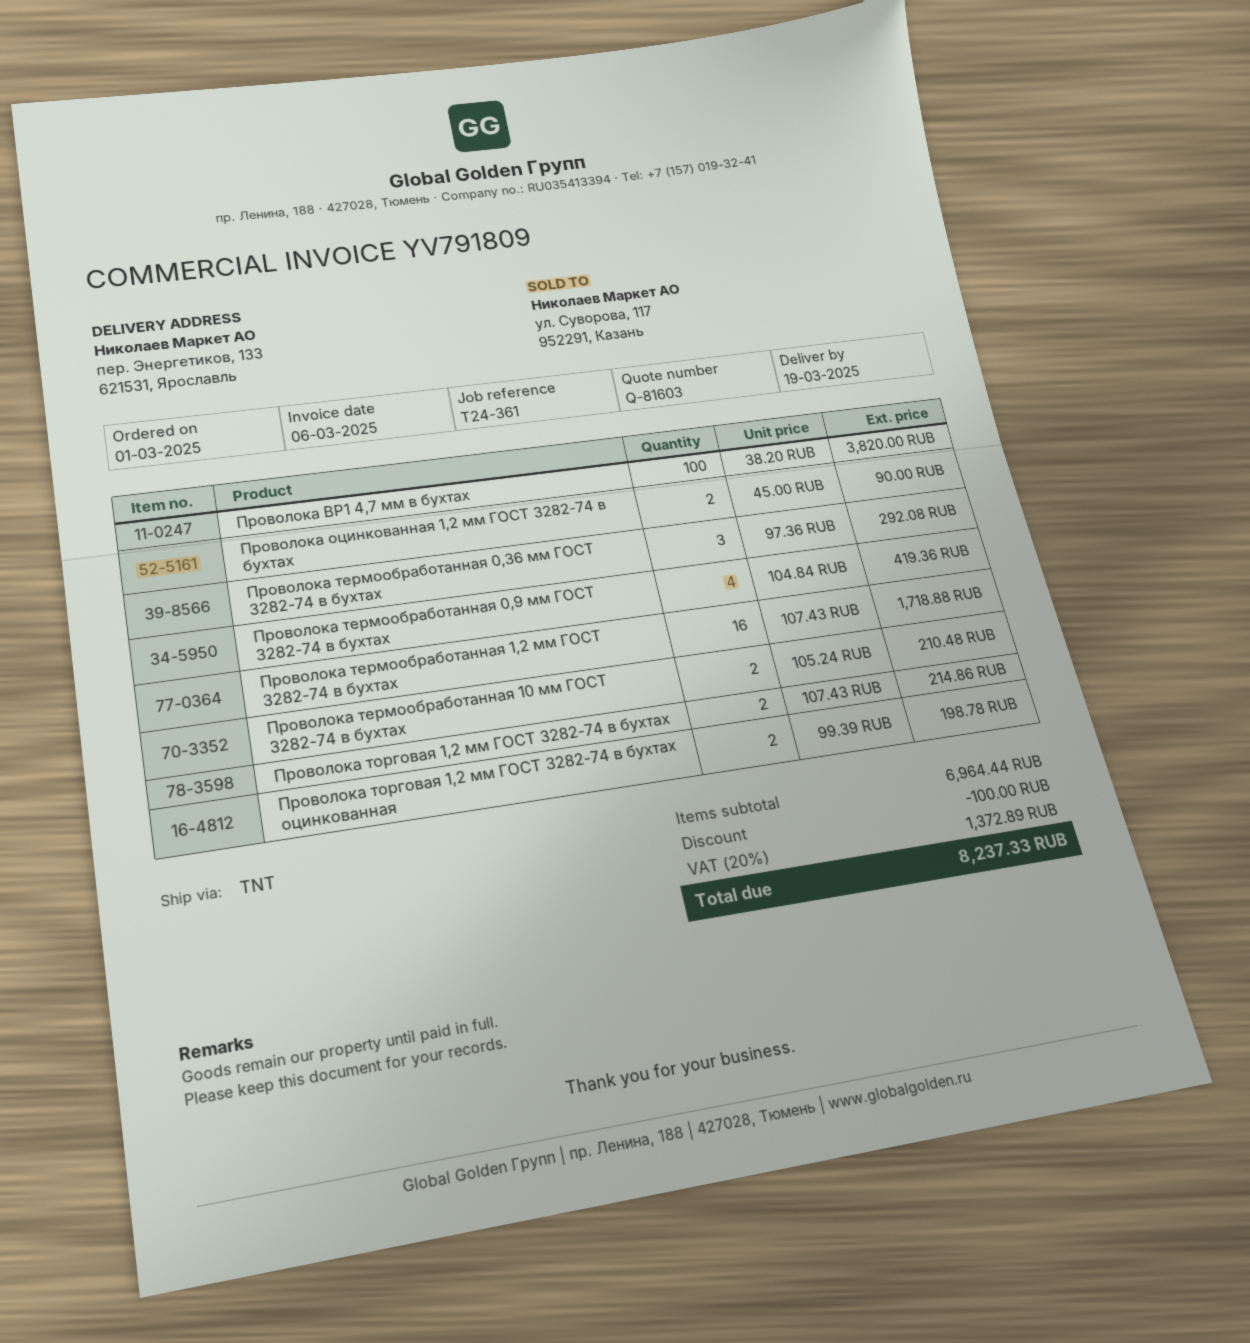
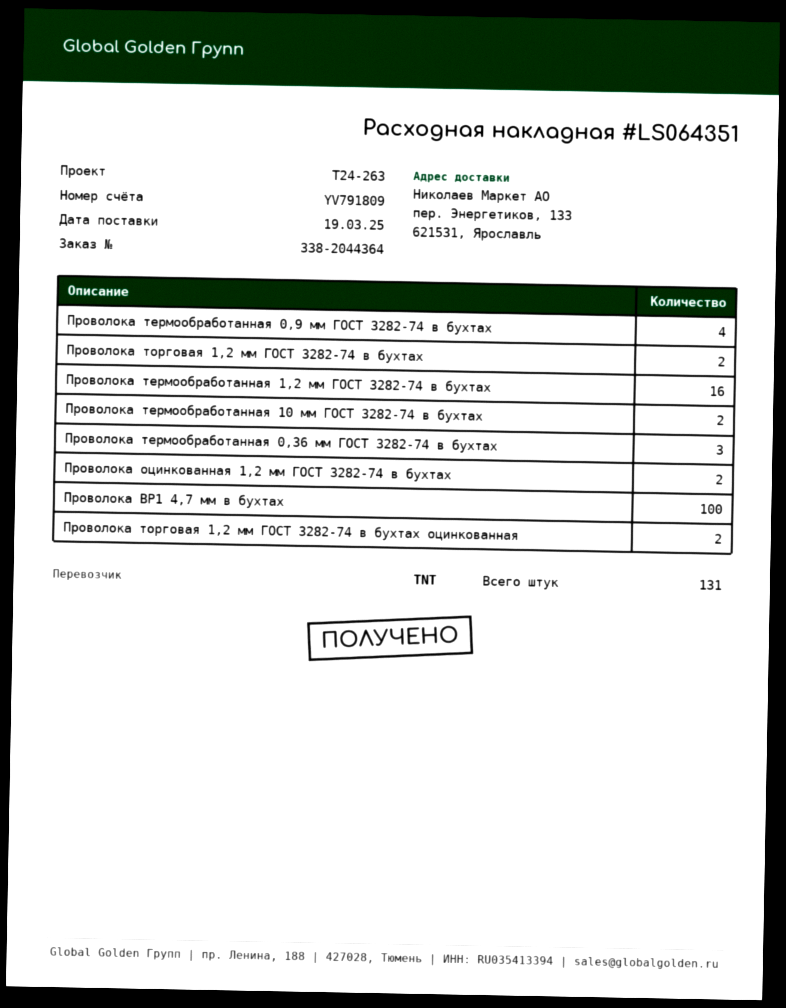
reference: T24-361 -> T24-263

